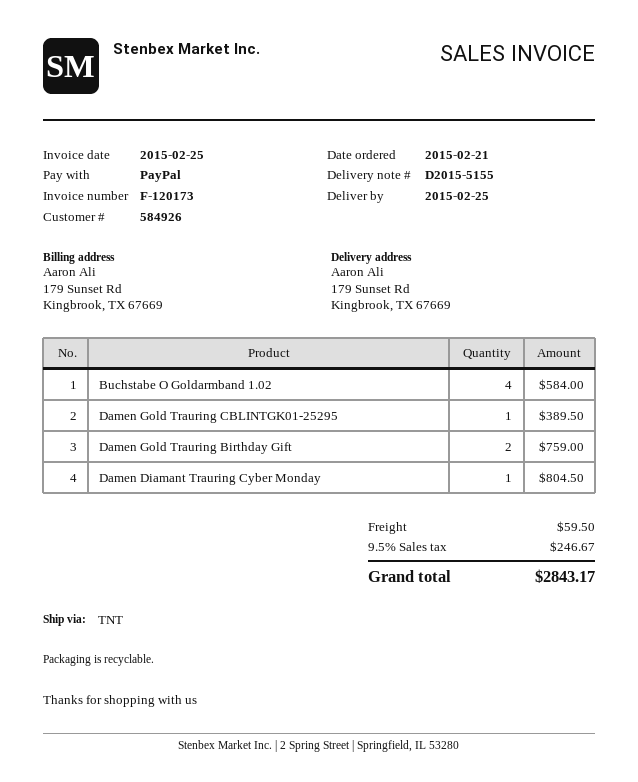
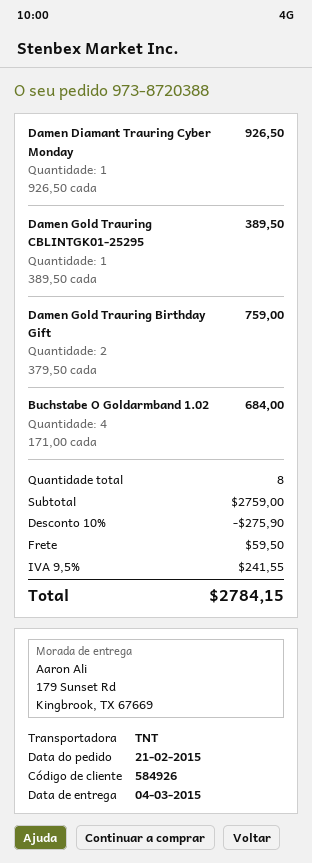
delivery date: 2015-02-25 -> 2015-03-04
Buchstabe O Goldarmband 1.02: 4 for 584.00 -> 4 for 684.00
Damen Diamant Trauring Cyber Monday: 1 for 804.50 -> 1 for 926.50
discount: none -> 10% = 275.90
tax: 9.5% = 246.67 -> 9.5% = 241.55
total: 2843.17 -> 2784.15

